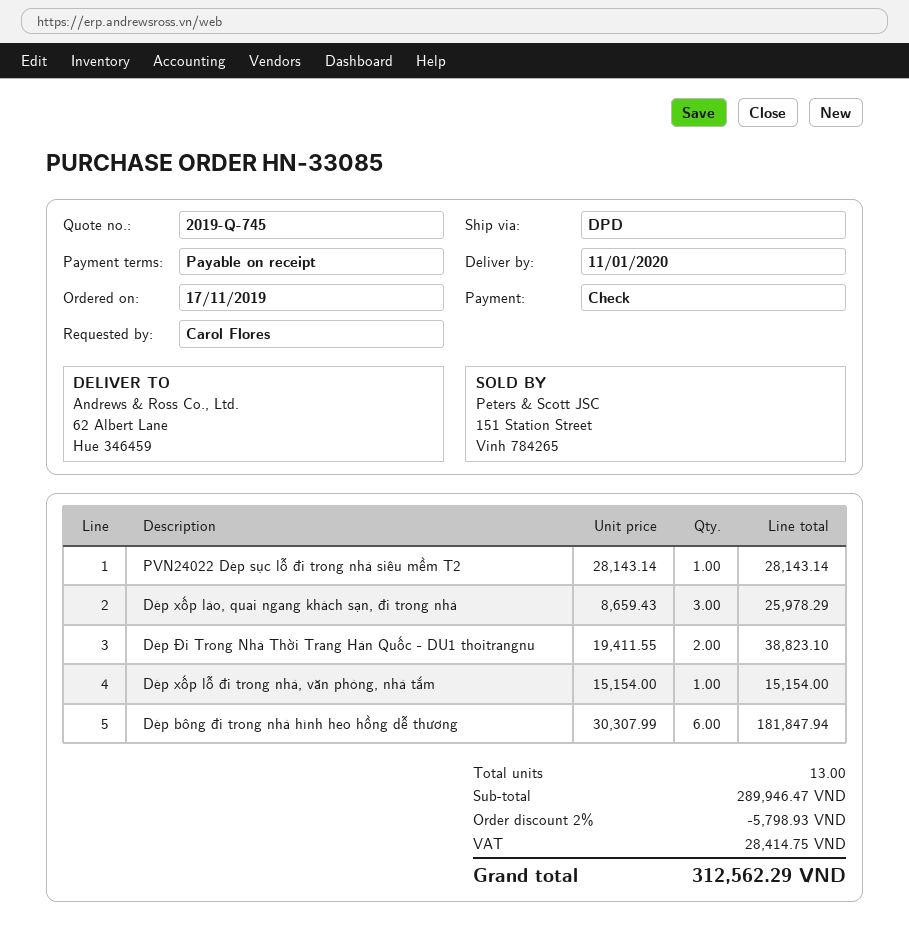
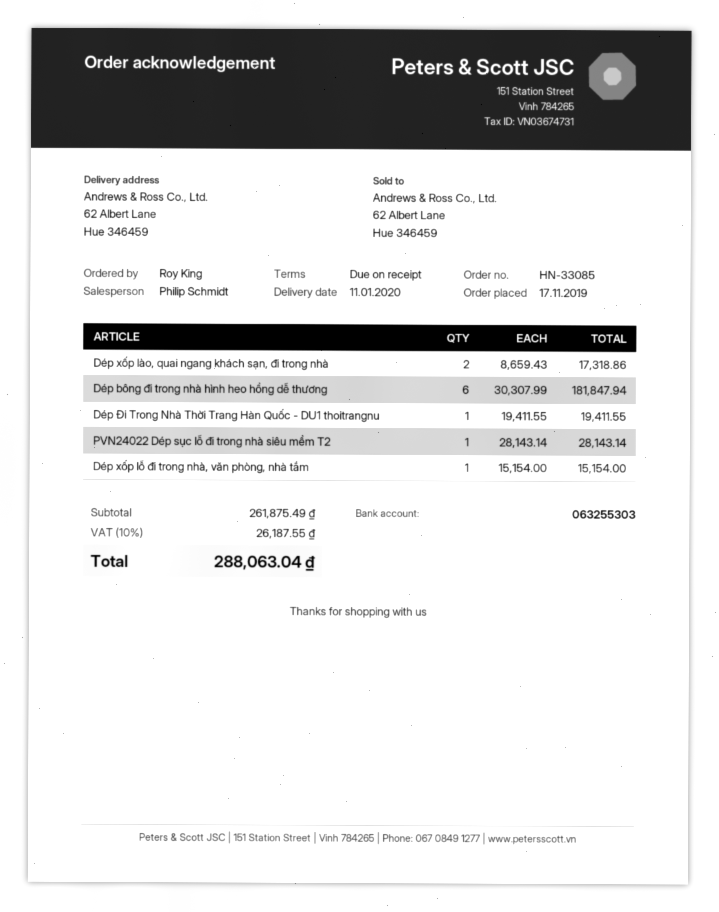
ordered by: Carol Flores -> Roy King
Dép xốp lào, quai ngang khách sạn, đi trong nhà: 3 x 8659.43 = 25978.29 -> 2 x 8659.43 = 17318.86
Dép Đi Trong Nhà Thời Trang Hàn Quốc - DU1 thoitrangnu: 2 x 19411.55 = 38823.10 -> 1 x 19411.55 = 19411.55
subtotal: 289946.47 -> 261875.49
discount: 2% = 5798.93 -> none
tax: 28414.75 -> 26187.55
total: 312562.29 -> 288063.04

